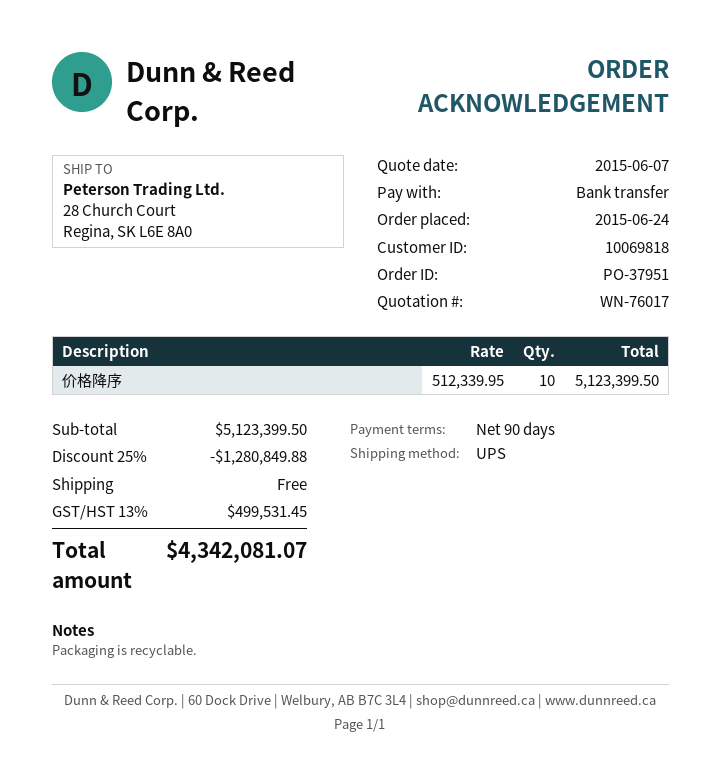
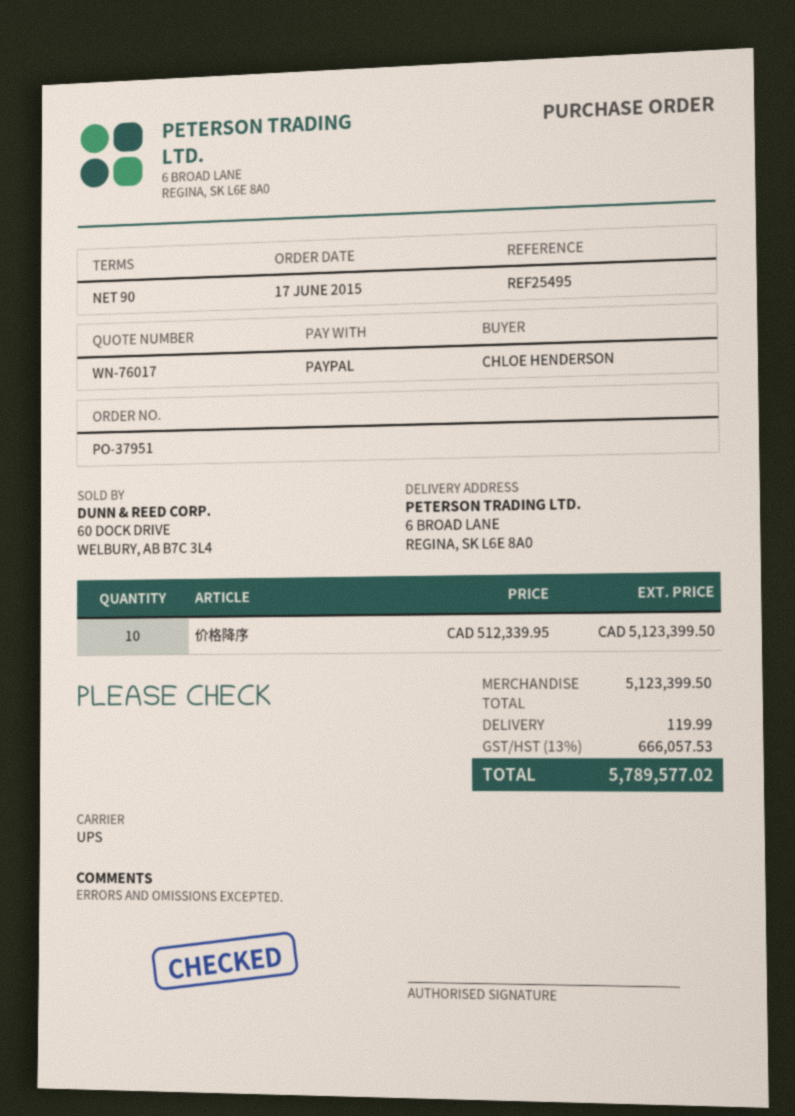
order date: 2015-06-24 -> 2015-06-17
payment method: bank transfer -> PayPal
ship to: 28 Church Court, Regina, SK L6E 8A0 -> 6 BROAD LANE, REGINA, SK L6E 8A0
discount: 25% = 1280849.88 -> none
shipping: 0.00 -> 119.99
tax: 13% = 499531.45 -> 13% = 666057.53
total: 4342081.07 -> 5789577.02

